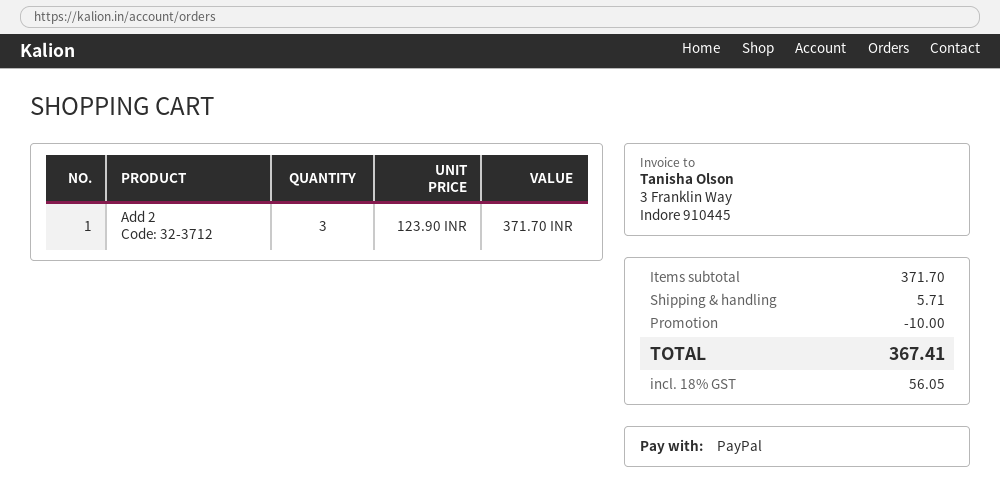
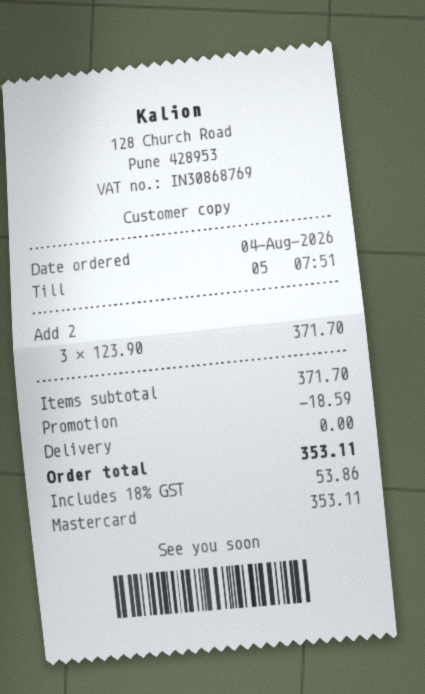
payment method: PayPal -> Mastercard
discount: 10.00 -> 18.59
shipping: 5.71 -> 0.00
tax: 18% = 56.05 -> 18% = 53.86
total: 367.41 -> 353.11

